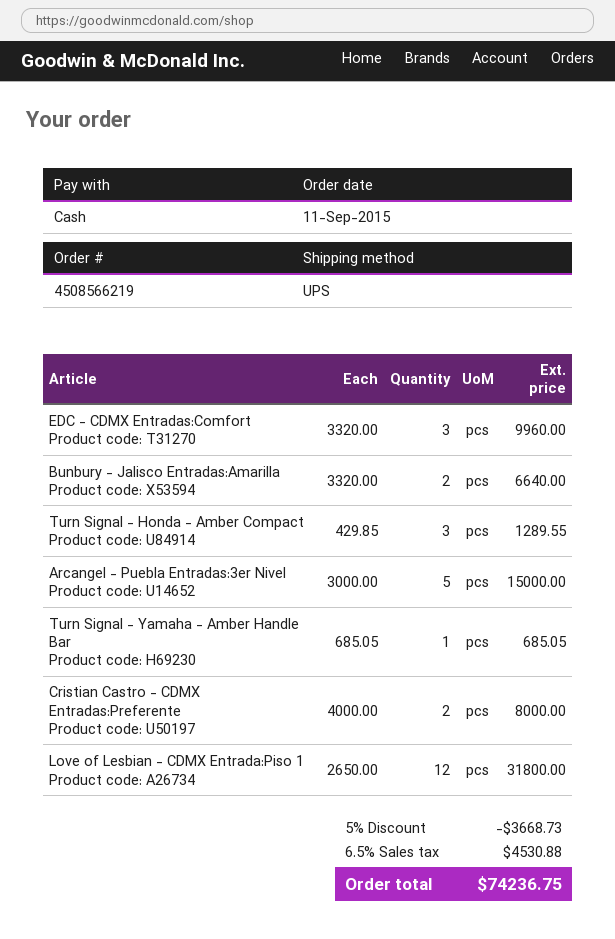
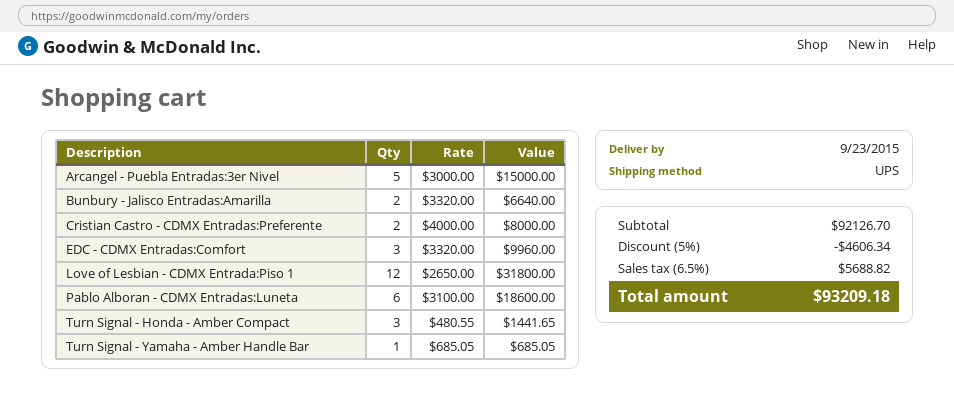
Turn Signal - Honda - Amber Compact: 3 x 429.85 = 1289.55 -> 3 x 480.55 = 1441.65
Pablo Alboran - CDMX Entradas:Luneta: none -> 6 x 3100.00 = 18600.00
discount: 5% = 3668.73 -> 5% = 4606.34
tax: 6.5% = 4530.88 -> 6.5% = 5688.82
total: 74236.75 -> 93209.18

